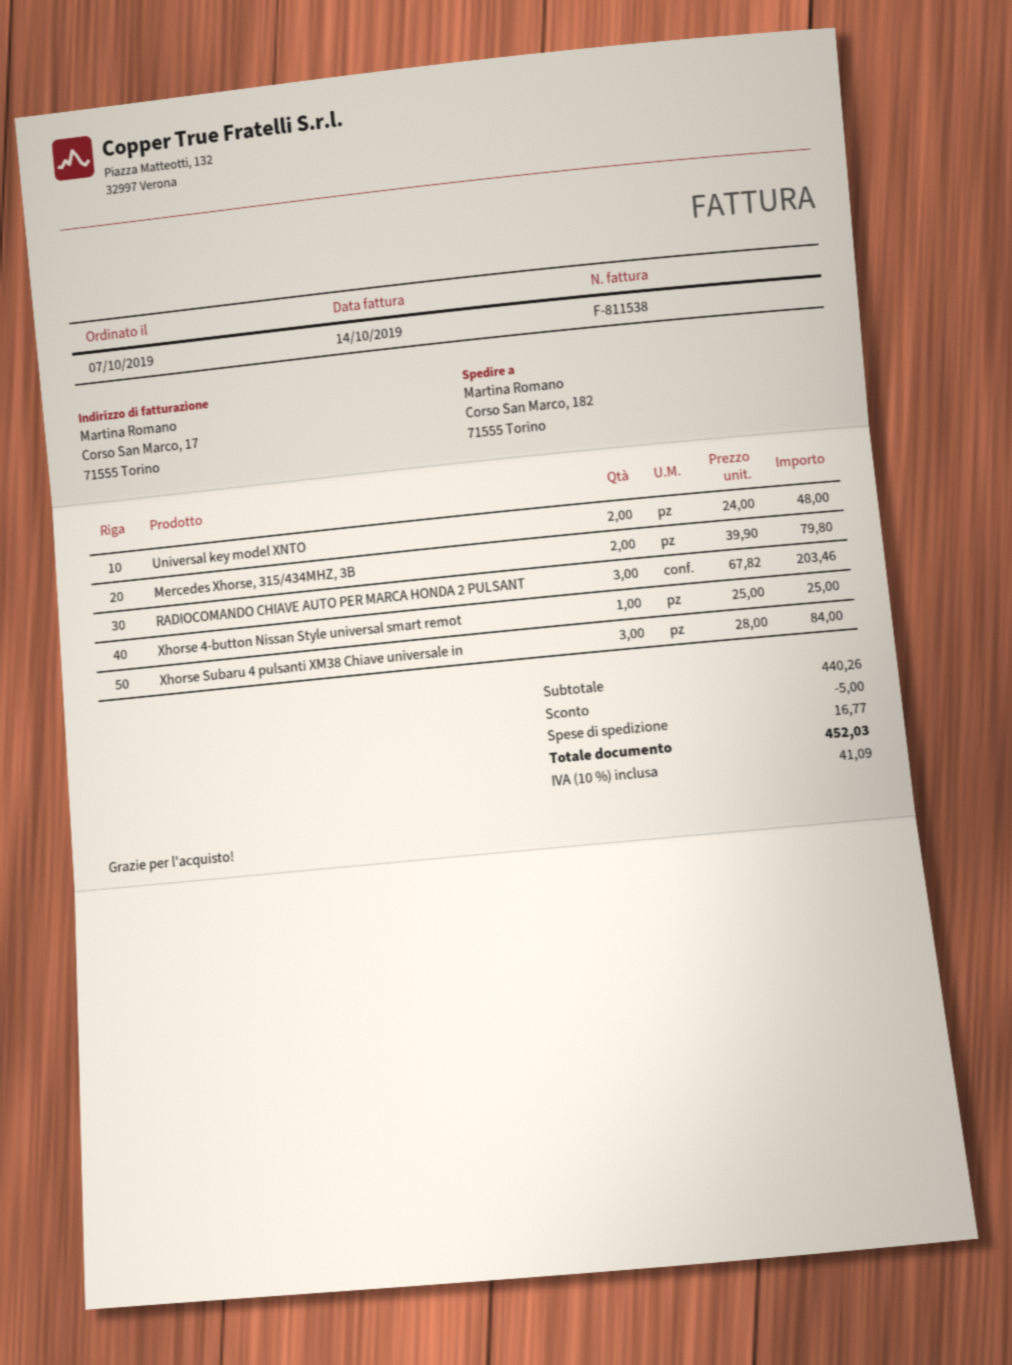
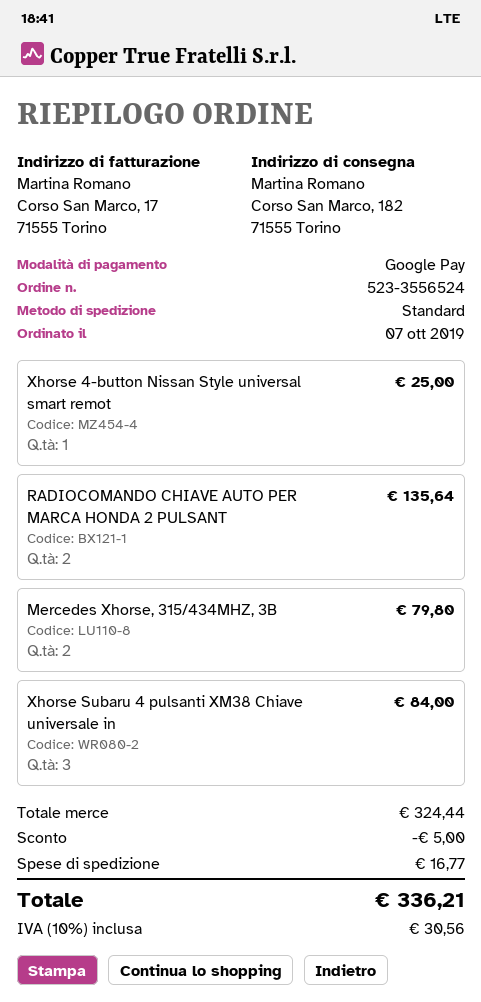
Universal key model XNTO: 2 for 48.00 -> none
RADIOCOMANDO CHIAVE AUTO PER MARCA HONDA 2 PULSANT: 3 for 203.46 -> 2 for 135.64
subtotal: 440.26 -> 324.44
tax: 10% = 41.09 -> 10% = 30.56
total: 452.03 -> 336.21

